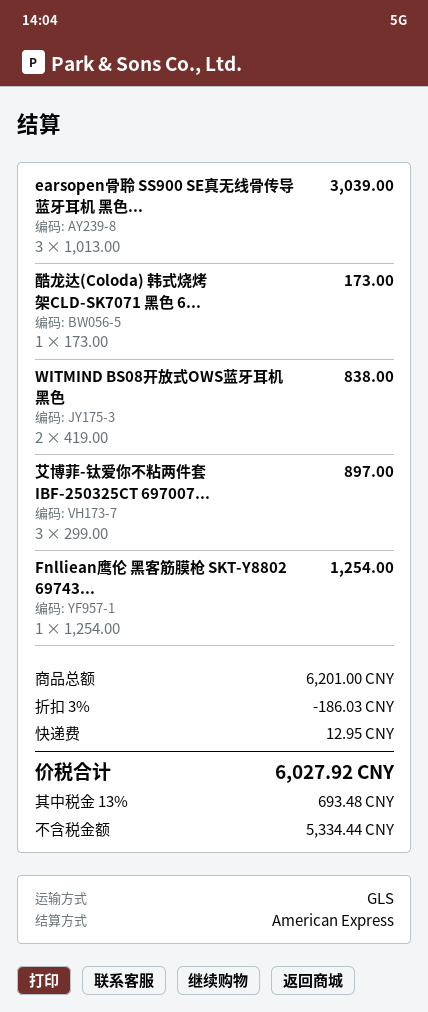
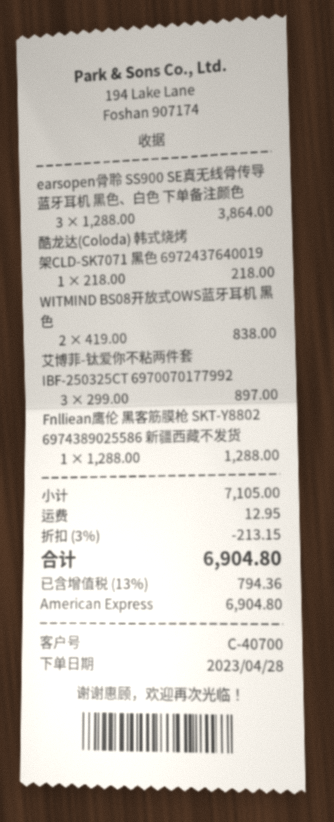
earsopen骨聆 SS900 SE真无线骨传导蓝牙耳机 黑色...: 3 x 1013.00 = 3039.00 -> 3 x 1288.00 = 3864.00
酷龙达(Coloda) 韩式烧烤架CLD-SK7071 黑色 6...: 1 x 173.00 = 173.00 -> 1 x 218.00 = 218.00
Fnlliean鹰伦 黑客筋膜枪 SKT-Y8802 69743...: 1 x 1254.00 = 1254.00 -> 1 x 1288.00 = 1288.00
subtotal: 6201.00 -> 7105.00
discount: 3% = 186.03 -> 3% = 213.15
tax: 13% = 693.48 -> 13% = 794.36
total: 6027.92 -> 6904.80

